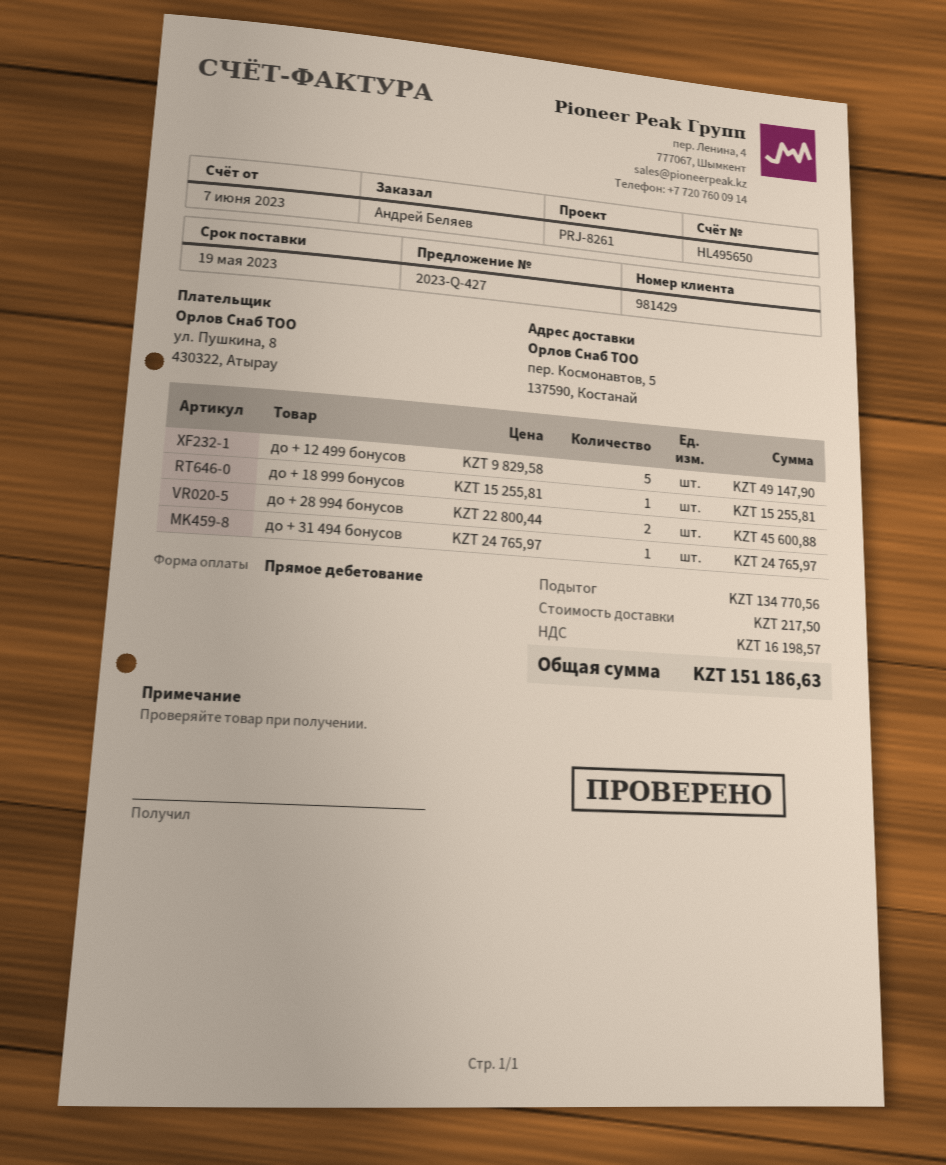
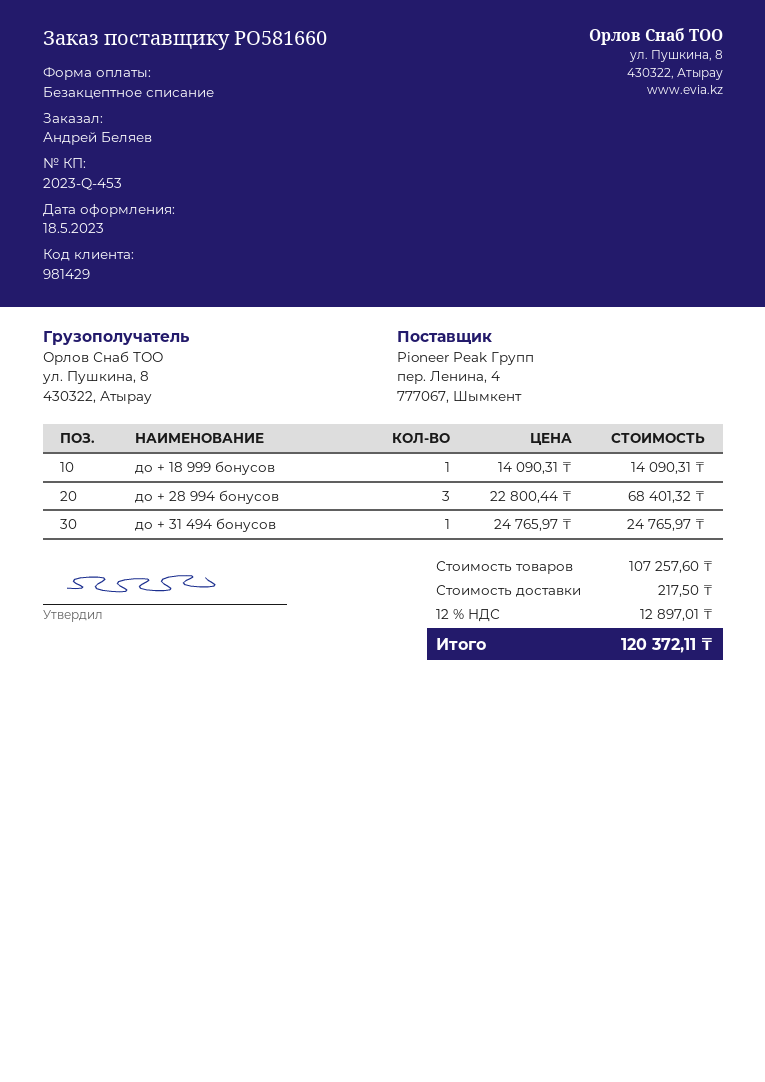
quote number: 2023-Q-427 -> 2023-Q-453
ship to: пер. Космонавтов, 5, 137590, Костанай -> ул. Пушкина, 8, 430322, Атырау
до + 12 499 бонусов: 5 x 9829.58 = 49147.90 -> none
до + 18 999 бонусов: 1 x 15255.81 = 15255.81 -> 1 x 14090.31 = 14090.31
до + 28 994 бонусов: 2 x 22800.44 = 45600.88 -> 3 x 22800.44 = 68401.32
subtotal: 134770.56 -> 107257.60
tax: 16198.57 -> 12897.01
total: 151186.63 -> 120372.11

